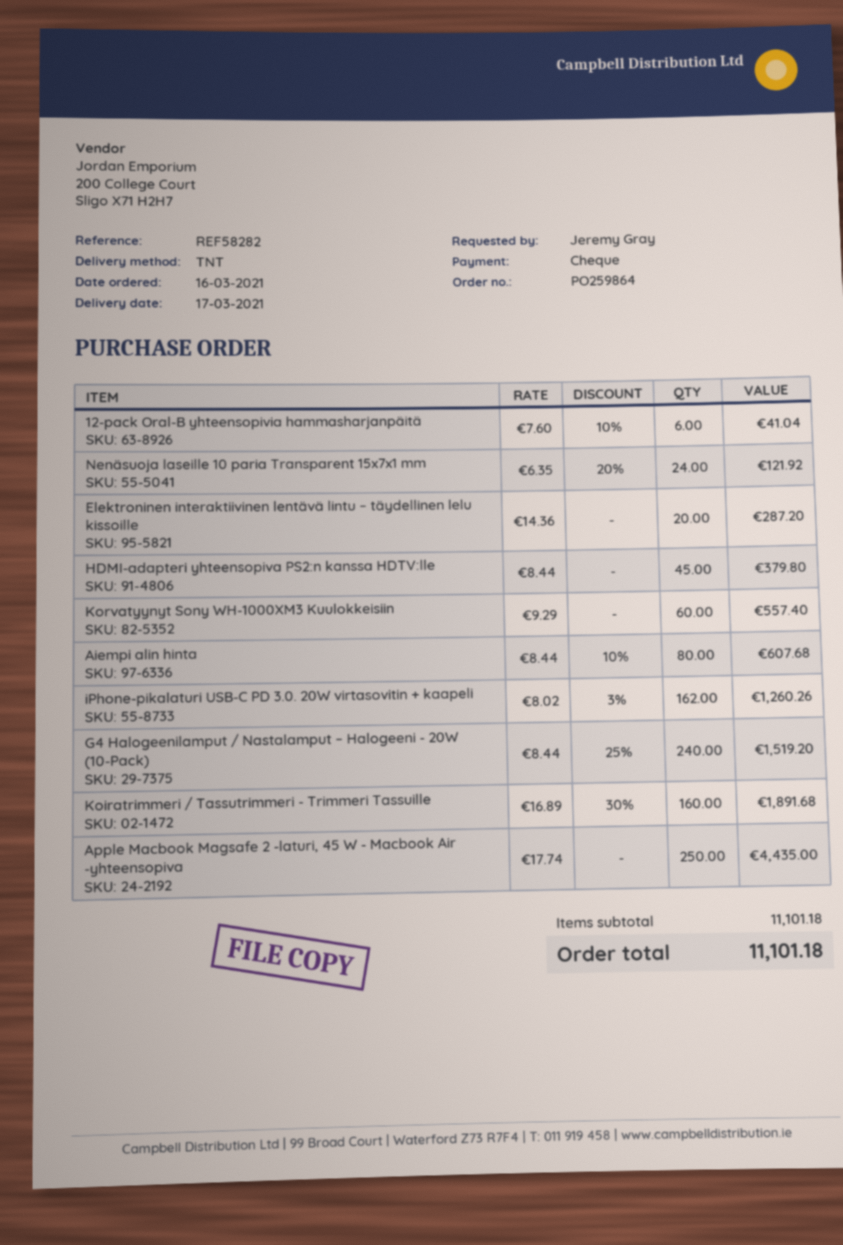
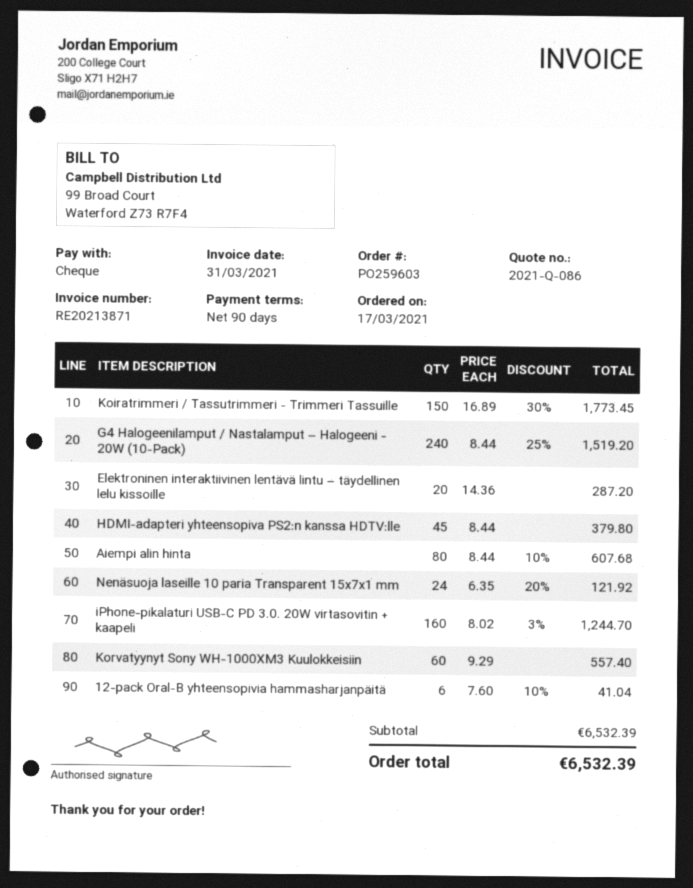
order number: PO259864 -> PO259603
order date: 2021-03-16 -> 2021-03-17
iPhone-pikalaturi USB-C PD 3.0. 20W virtasovitin + kaapeli: 162 x 8.02 - 3% = 1260.26 -> 160 x 8.02 - 3% = 1244.70
Koiratrimmeri / Tassutrimmeri - Trimmeri Tassuille: 160 x 16.89 - 30% = 1891.68 -> 150 x 16.89 - 30% = 1773.45
Apple Macbook Magsafe 2 -laturi, 45 W - Macbook Air -yhteensopiva: 250 x 17.74 = 4435.00 -> none
subtotal: 11101.18 -> 6532.39
total: 11101.18 -> 6532.39

